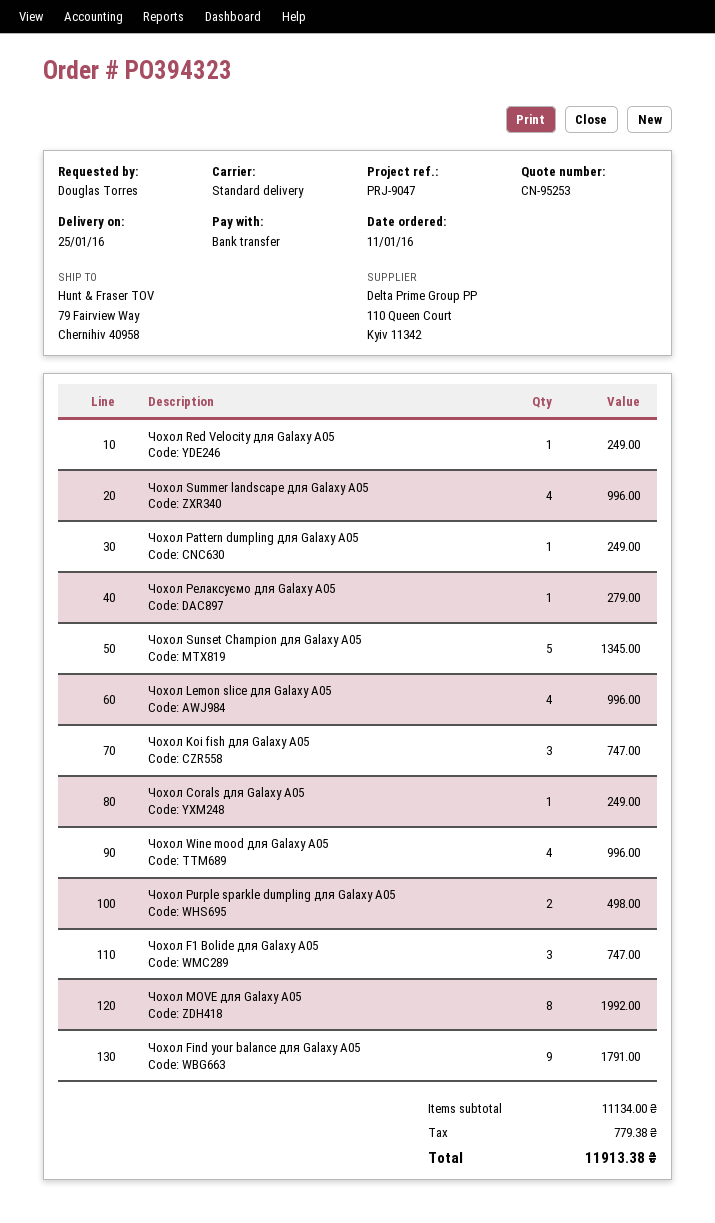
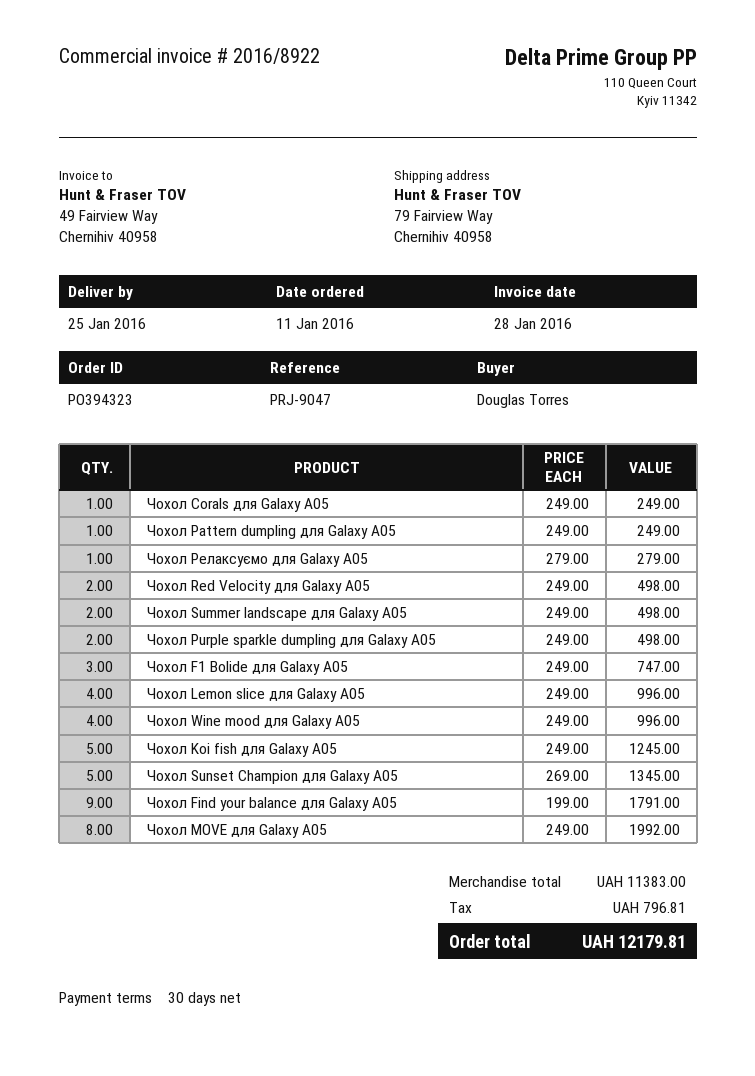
Чохол Red Velocity для Galaxy A05: 1 for 249.00 -> 2 for 498.00
Чохол Summer landscape для Galaxy A05: 4 for 996.00 -> 2 for 498.00
Чохол Koi fish для Galaxy A05: 3 for 747.00 -> 5 for 1245.00
subtotal: 11134.00 -> 11383.00
tax: 779.38 -> 796.81
total: 11913.38 -> 12179.81

